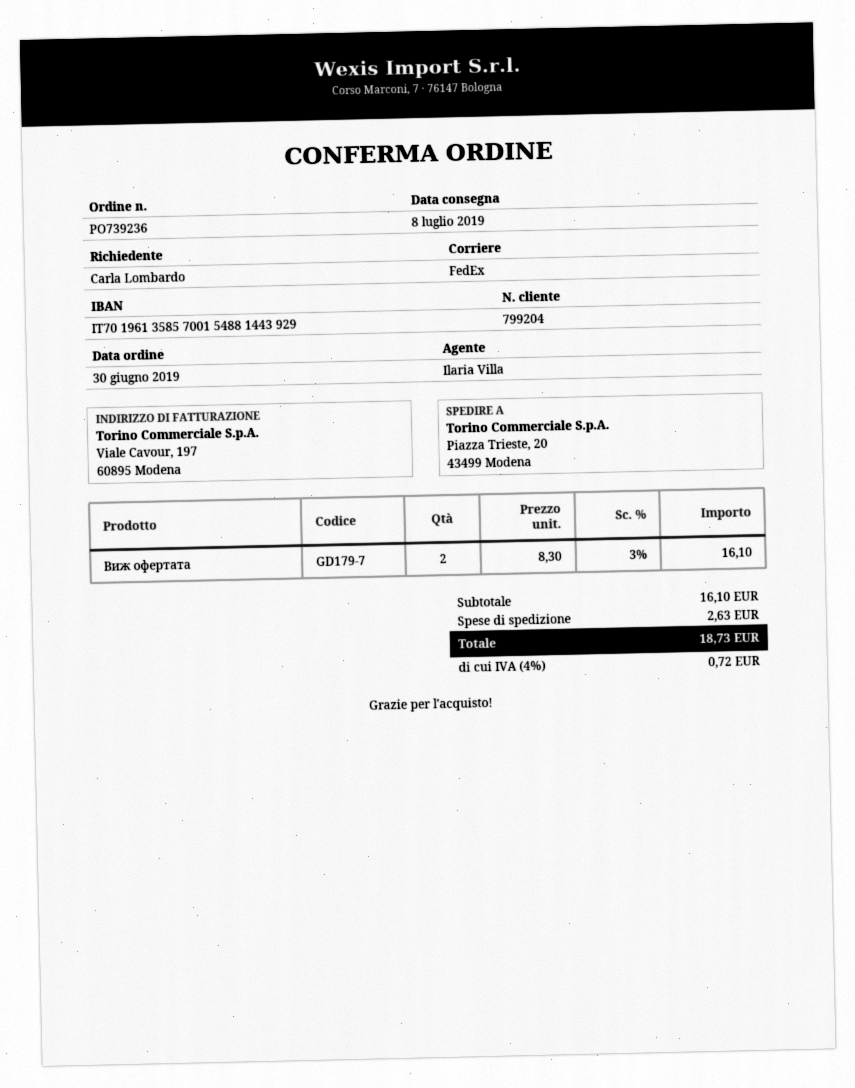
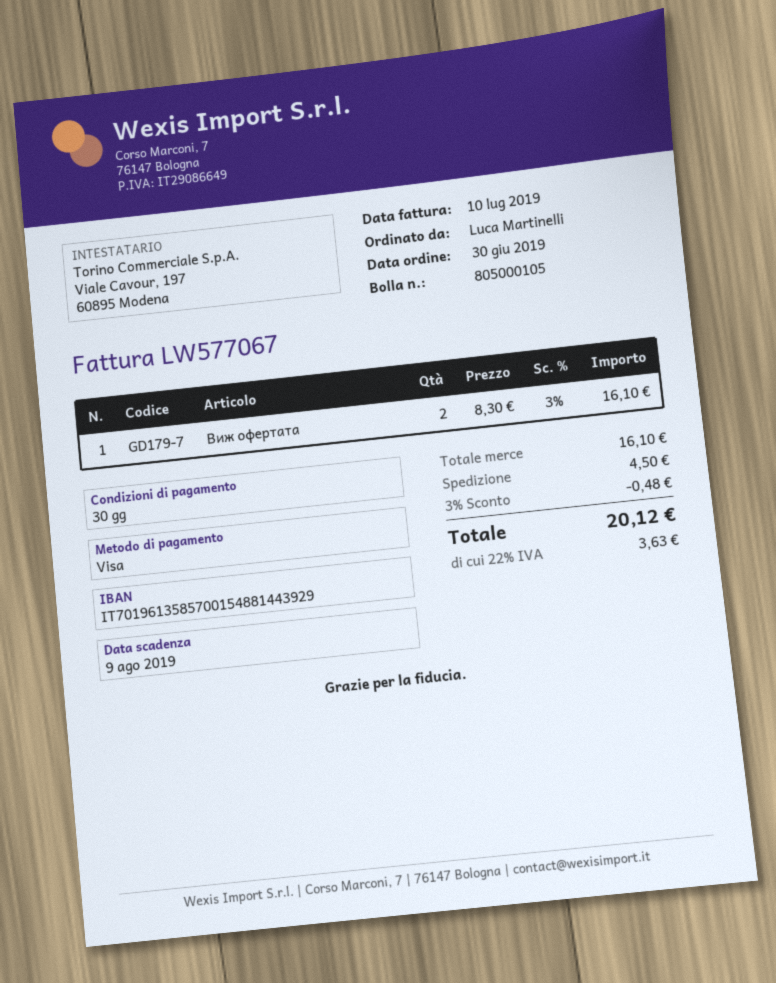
ordered by: Carla Lombardo -> Luca Martinelli
discount: none -> 3% = 0.48
shipping: 2.63 -> 4.50
tax: 4% = 0.72 -> 22% = 3.63
total: 18.73 -> 20.12

